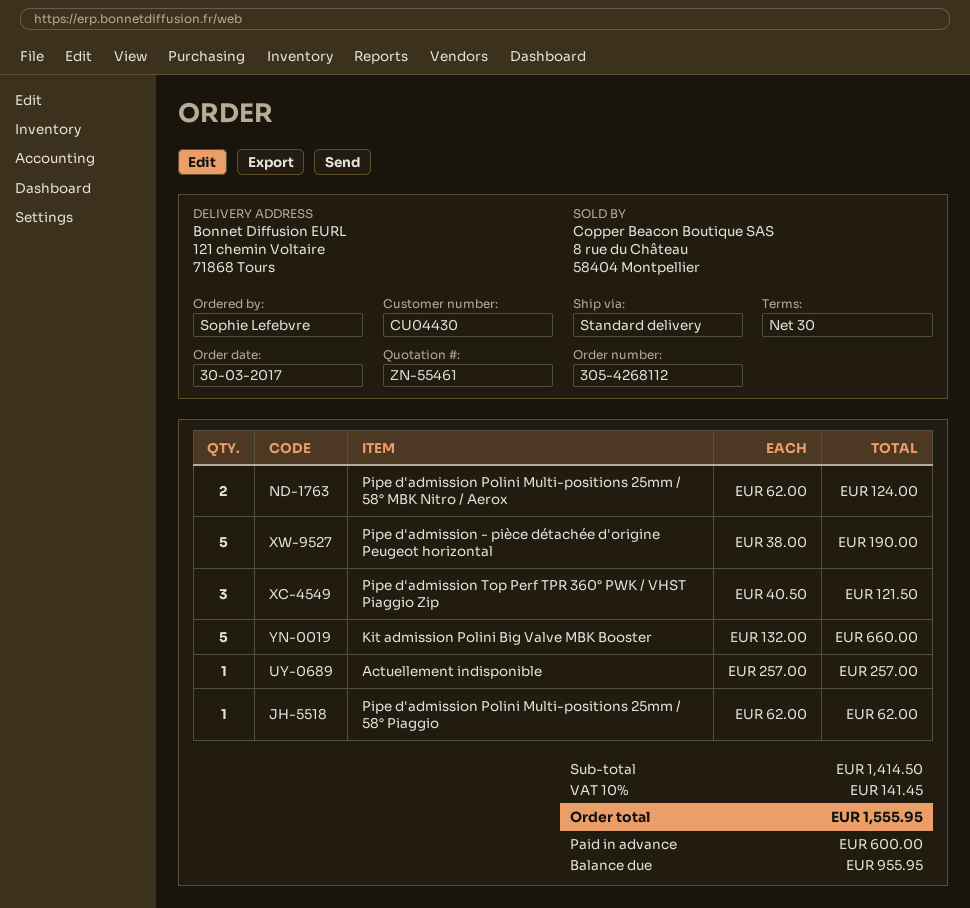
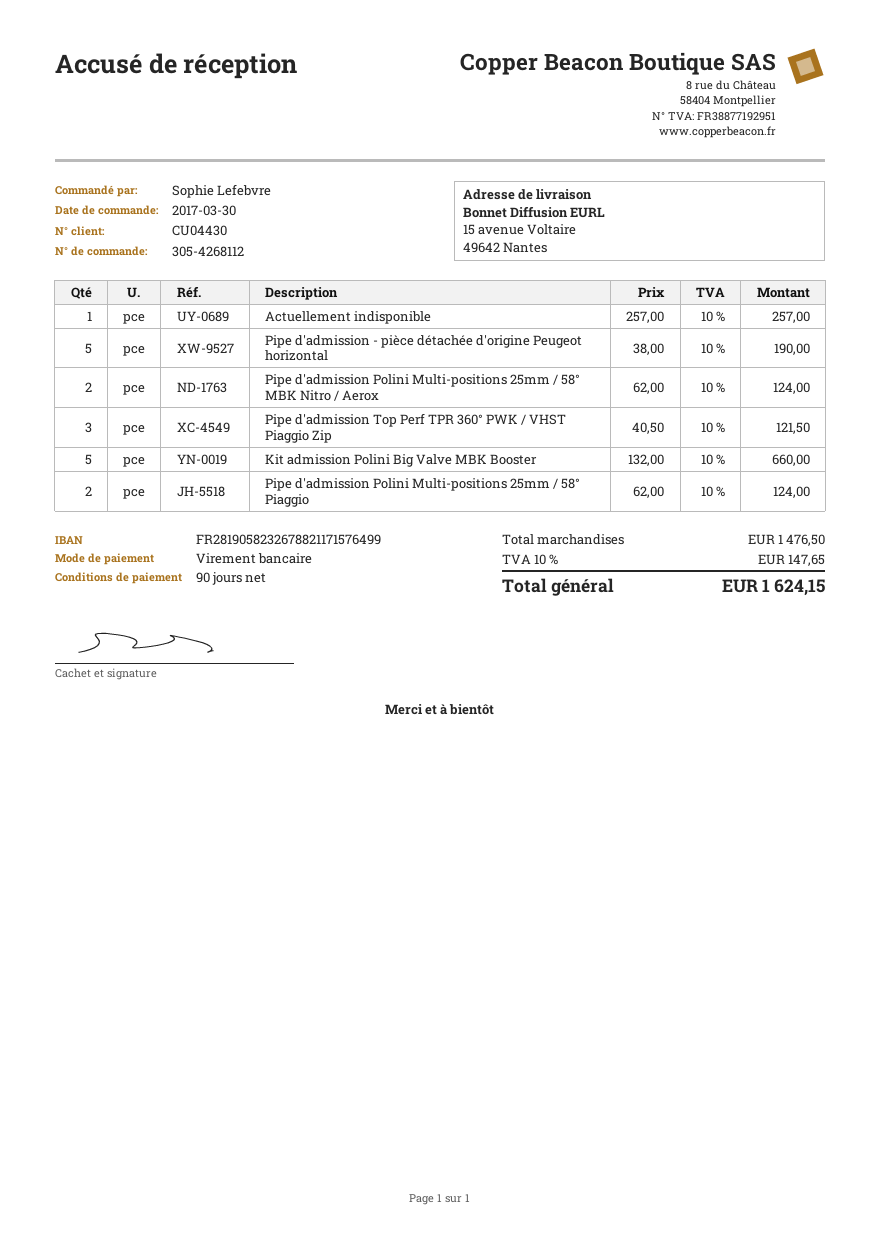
payment terms: 30 days -> 90 days
ship to: 121 chemin Voltaire, 71868 Tours -> 15 avenue Voltaire, 49642 Nantes
Pipe d'admission Polini Multi-positions 25mm / 58° Piaggio: 1 x 62.00 = 62.00 -> 2 x 62.00 = 124.00
subtotal: 1414.50 -> 1476.50
tax: 10% = 141.45 -> 10% = 147.65
total: 1555.95 -> 1624.15

